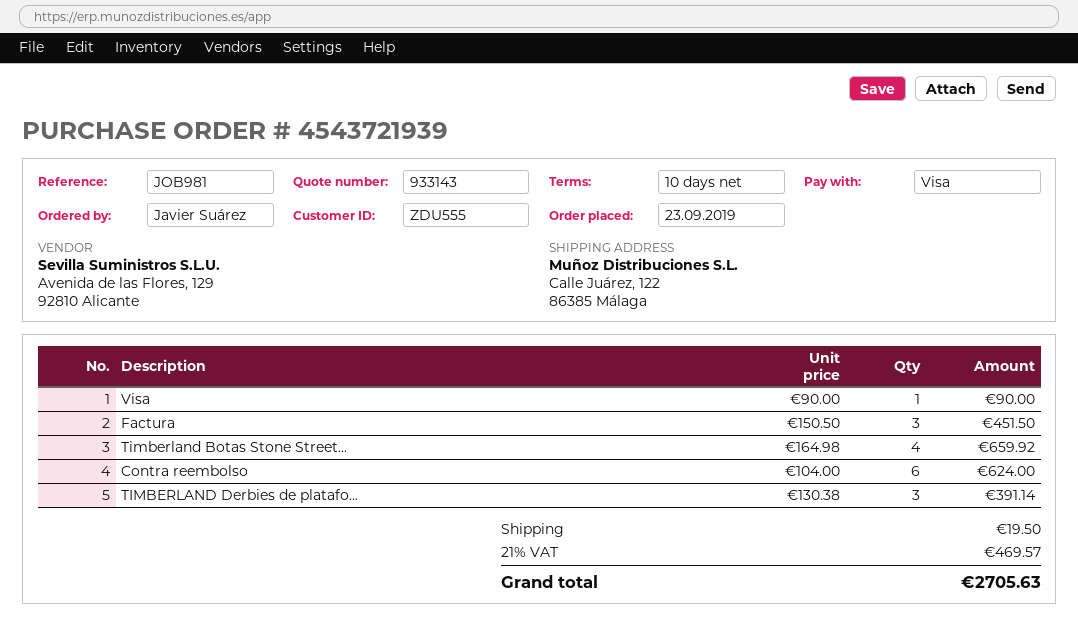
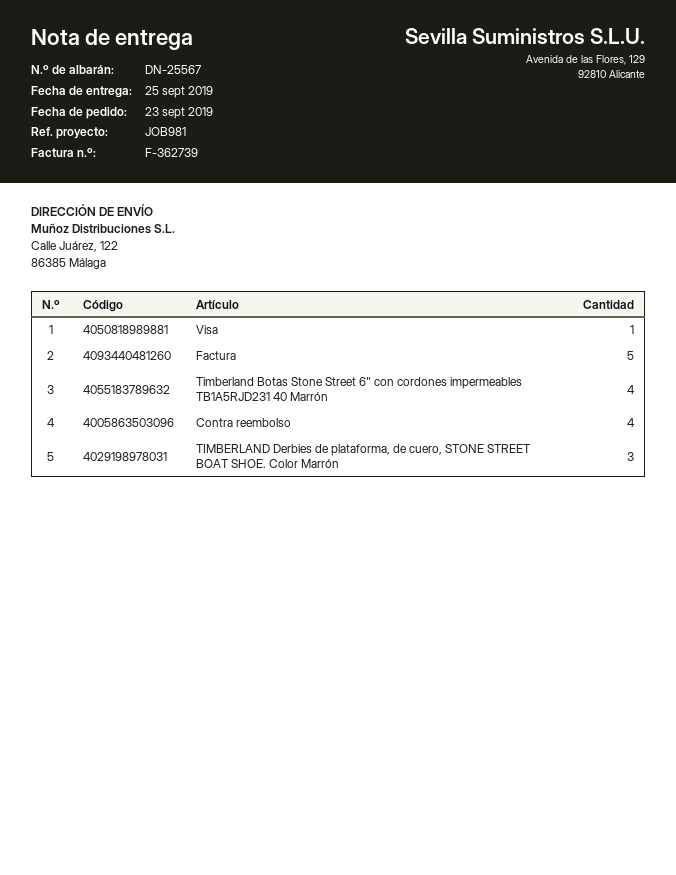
Factura: 3 -> 5
Contra reembolso: 6 -> 4

